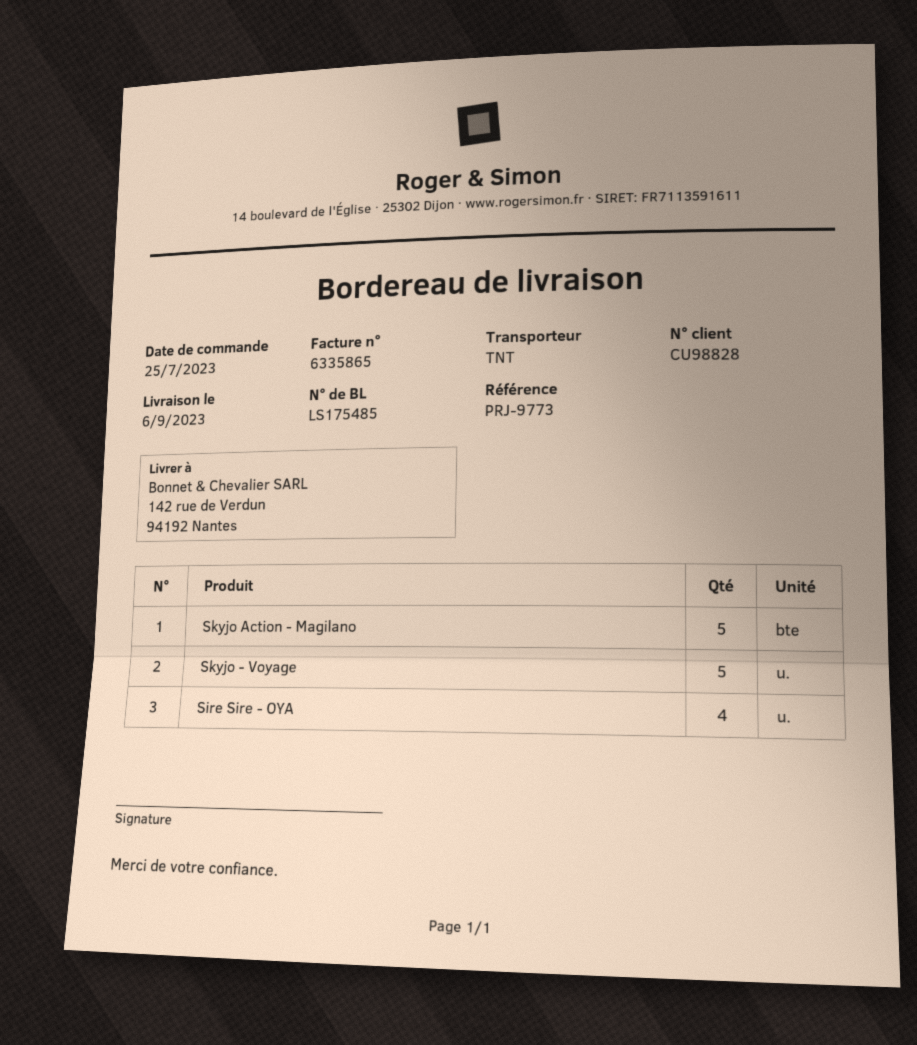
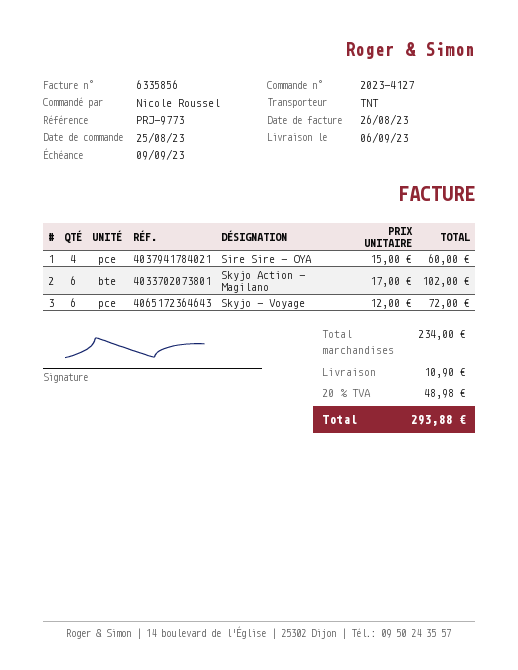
order date: 2023-07-25 -> 2023-08-25
invoice number: 6335865 -> 6335856
Skyjo Action - Magilano: 5 -> 6
Skyjo - Voyage: 5 -> 6

